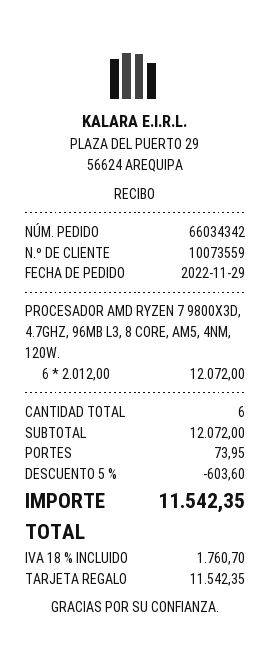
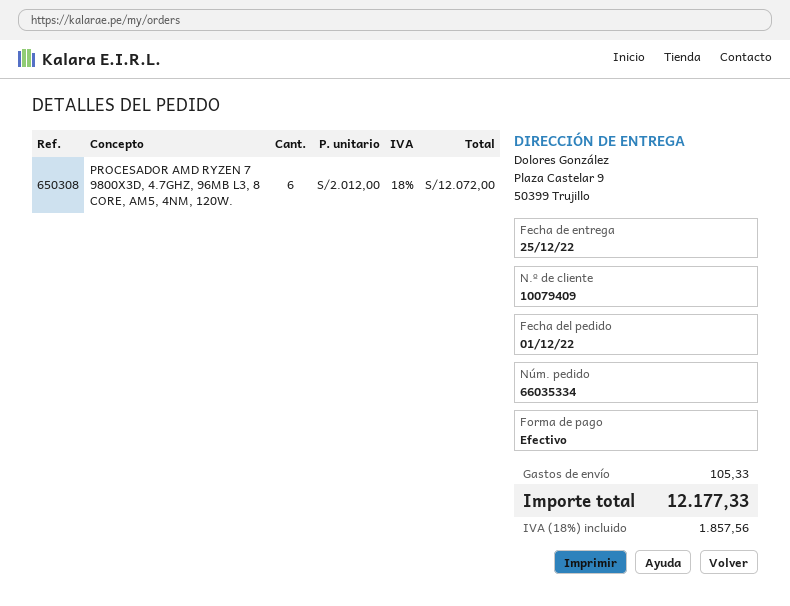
order number: 66034342 -> 66035334
order date: 2022-11-29 -> 2022-12-01
customer number: 10073559 -> 10079409
payment method: gift card -> cash
discount: 5% = 603.60 -> none
shipping: 73.95 -> 105.33
tax: 18% = 1760.70 -> 18% = 1857.56
total: 11542.35 -> 12177.33

